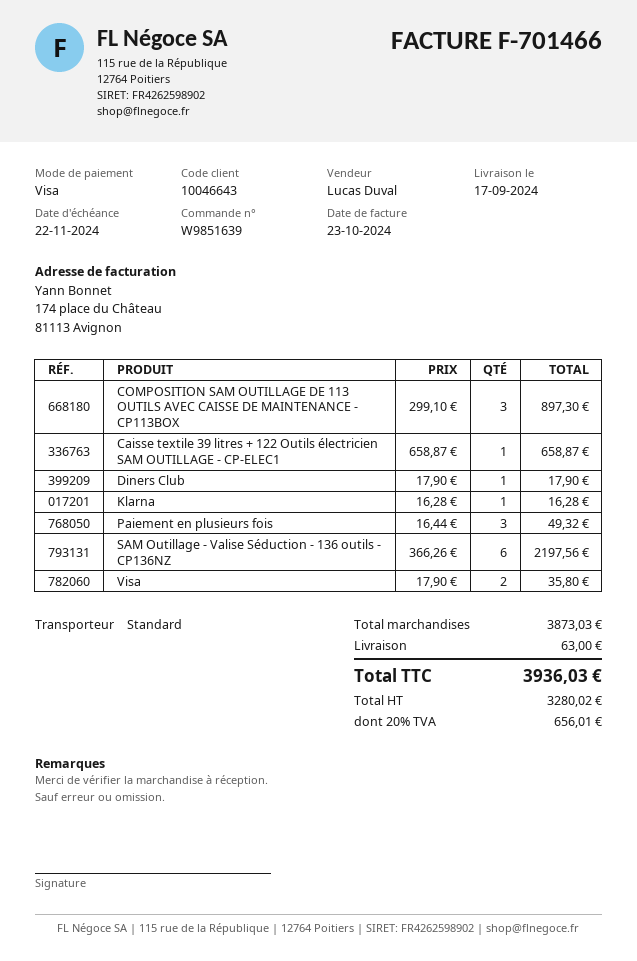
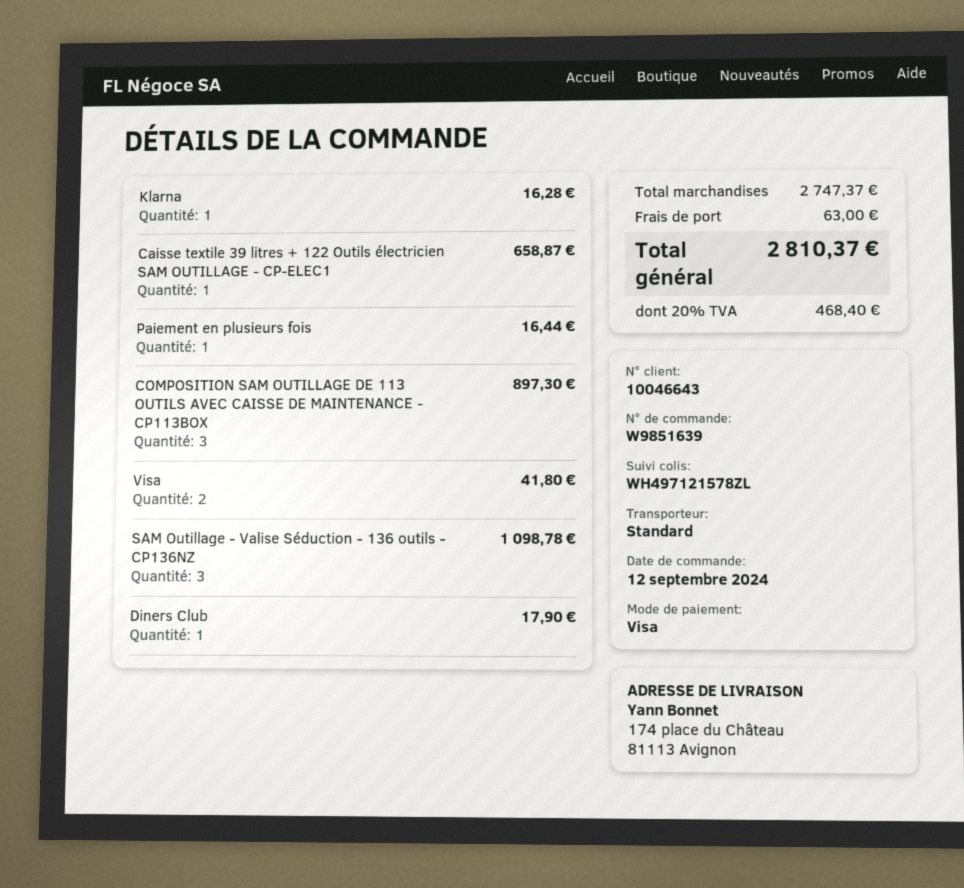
Paiement en plusieurs fois: 3 for 49.32 -> 1 for 16.44
SAM Outillage - Valise Séduction - 136 outils - CP136NZ: 6 for 2197.56 -> 3 for 1098.78
Visa: 2 for 35.80 -> 2 for 41.80
subtotal: 3873.03 -> 2747.37
tax: 20% = 656.01 -> 20% = 468.40
total: 3936.03 -> 2810.37

